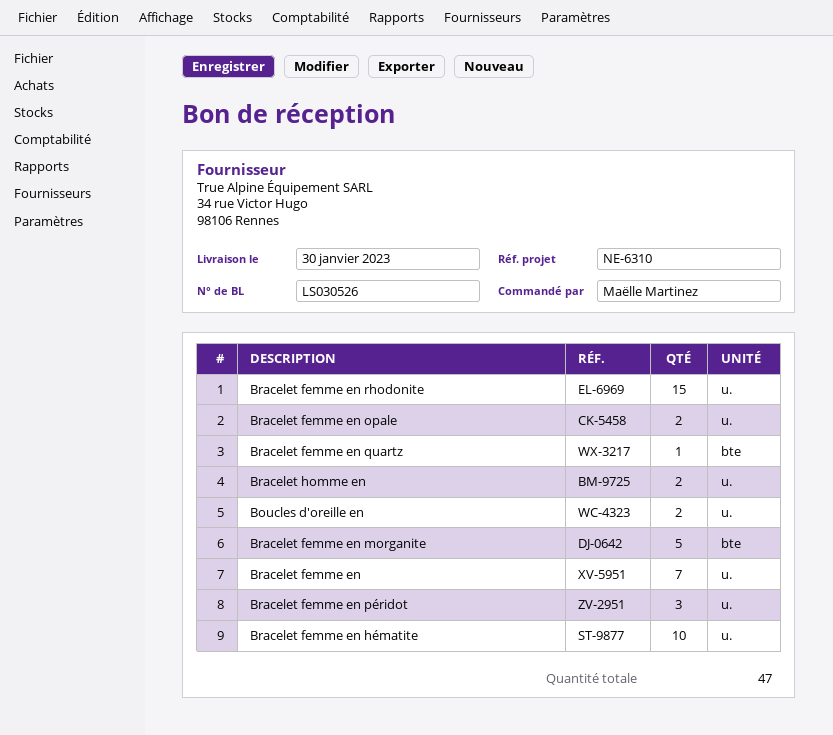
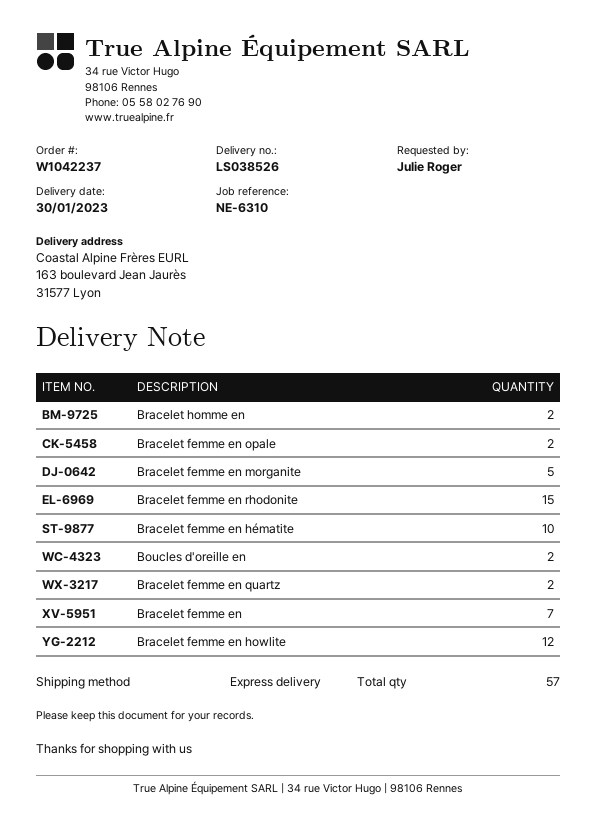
delivery note number: LS030526 -> LS038526
ordered by: Maëlle Martinez -> Julie Roger
Bracelet femme en quartz: 1 -> 2
Bracelet femme en péridot: 3 -> none
Bracelet femme en howlite: none -> 12
total quantity: 47 -> 57

